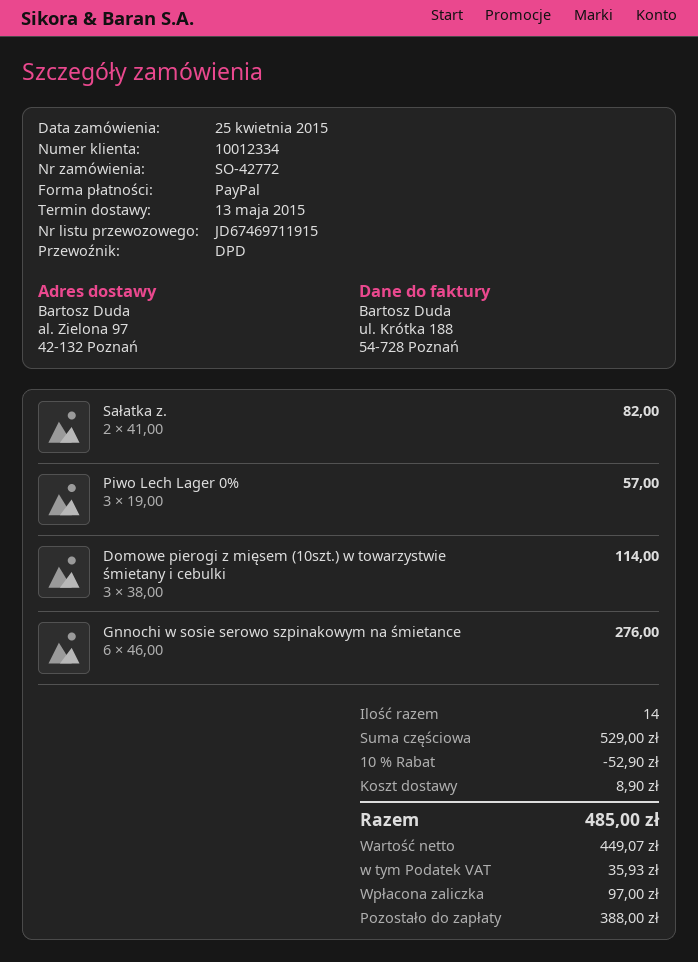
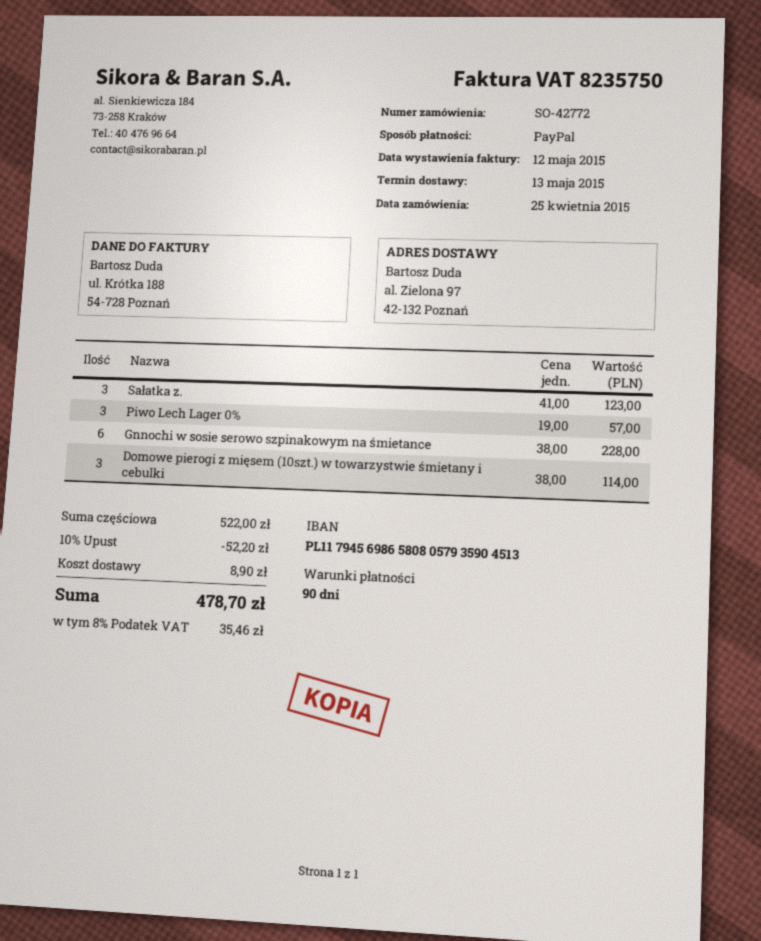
Sałatka z.: 2 x 41.00 = 82.00 -> 3 x 41.00 = 123.00
Gnnochi w sosie serowo szpinakowym na śmietance: 6 x 46.00 = 276.00 -> 6 x 38.00 = 228.00
subtotal: 529.00 -> 522.00
discount: 10% = 52.90 -> 10% = 52.20
tax: 35.93 -> 35.46
total: 485.00 -> 478.70

